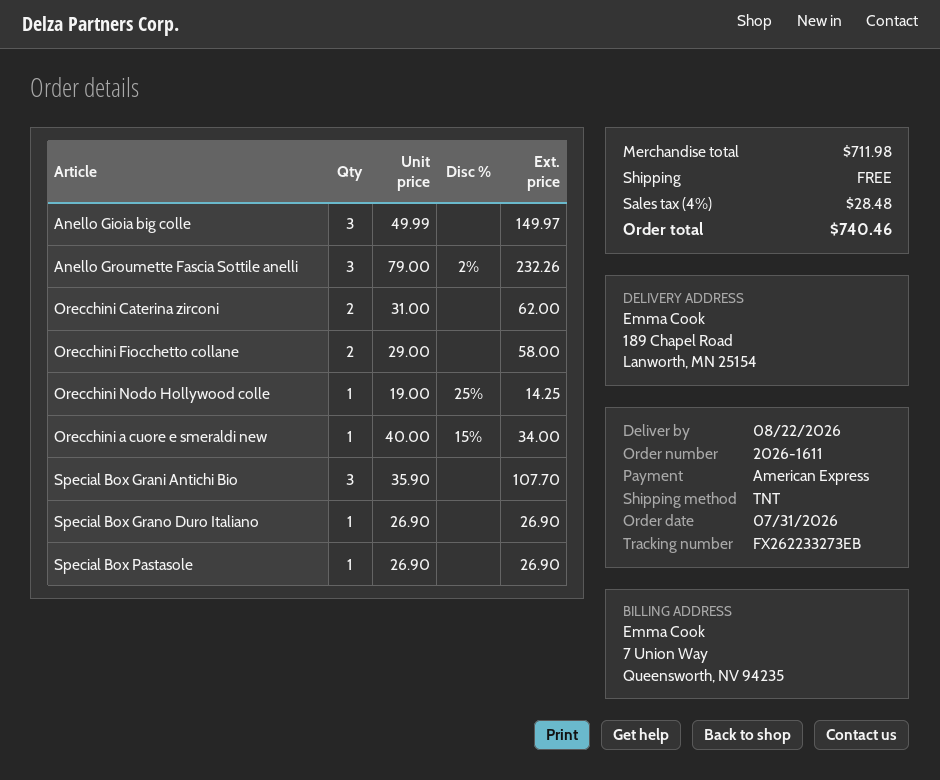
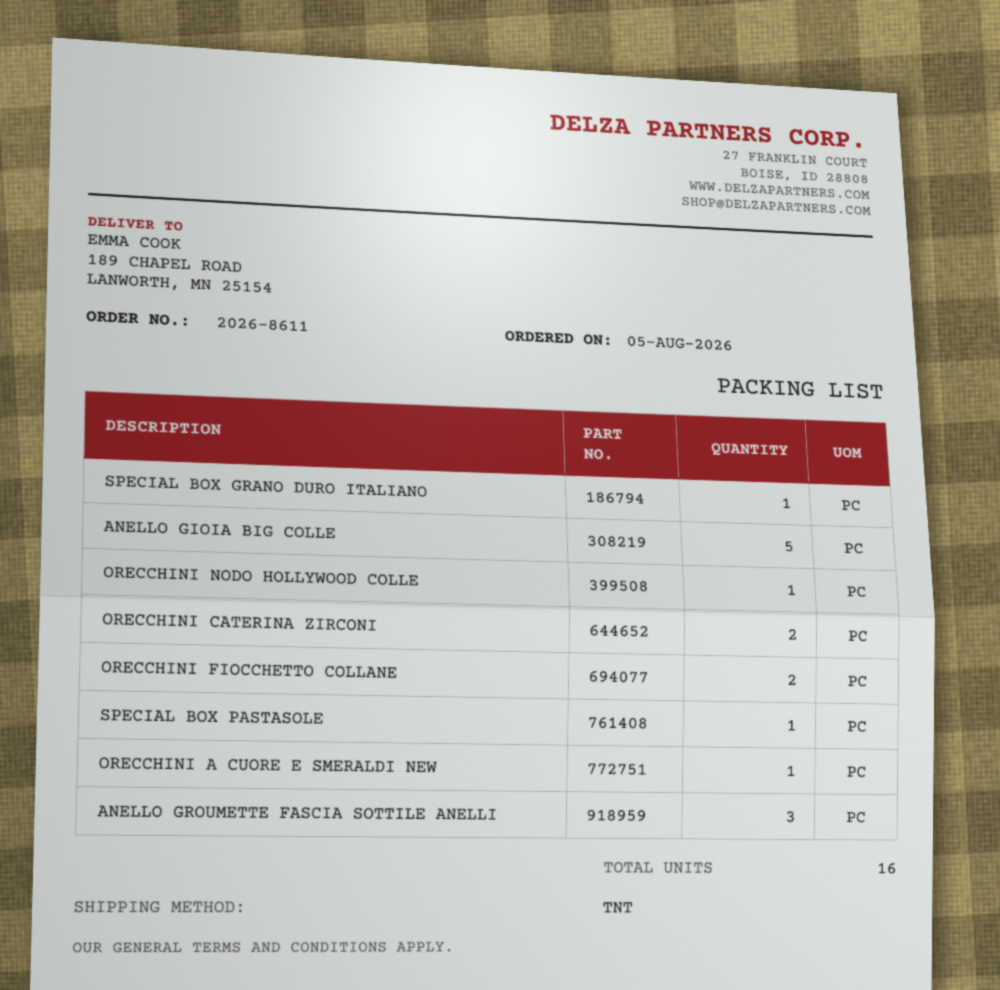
order number: 2026-1611 -> 2026-8611
order date: 2026-07-31 -> 2026-08-05
Anello Gioia big colle: 3 -> 5
Special Box Grani Antichi Bio: 3 -> none

